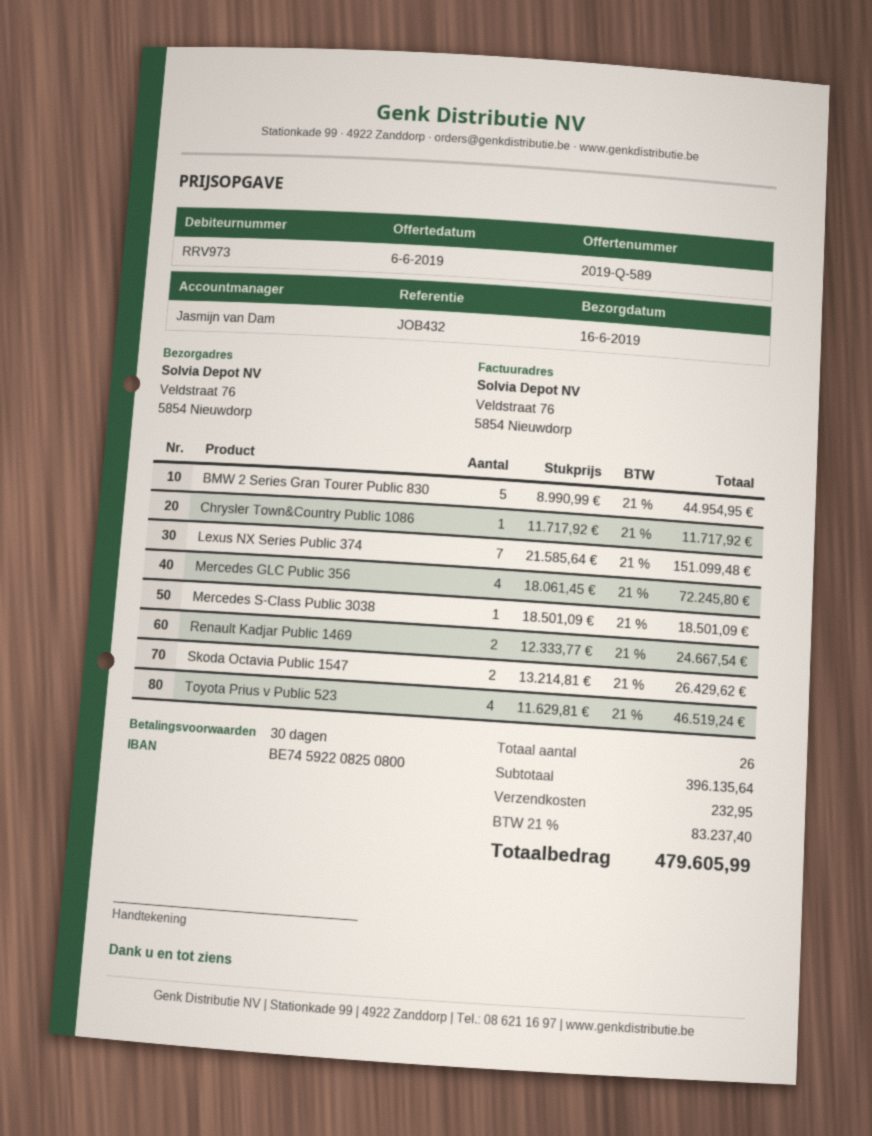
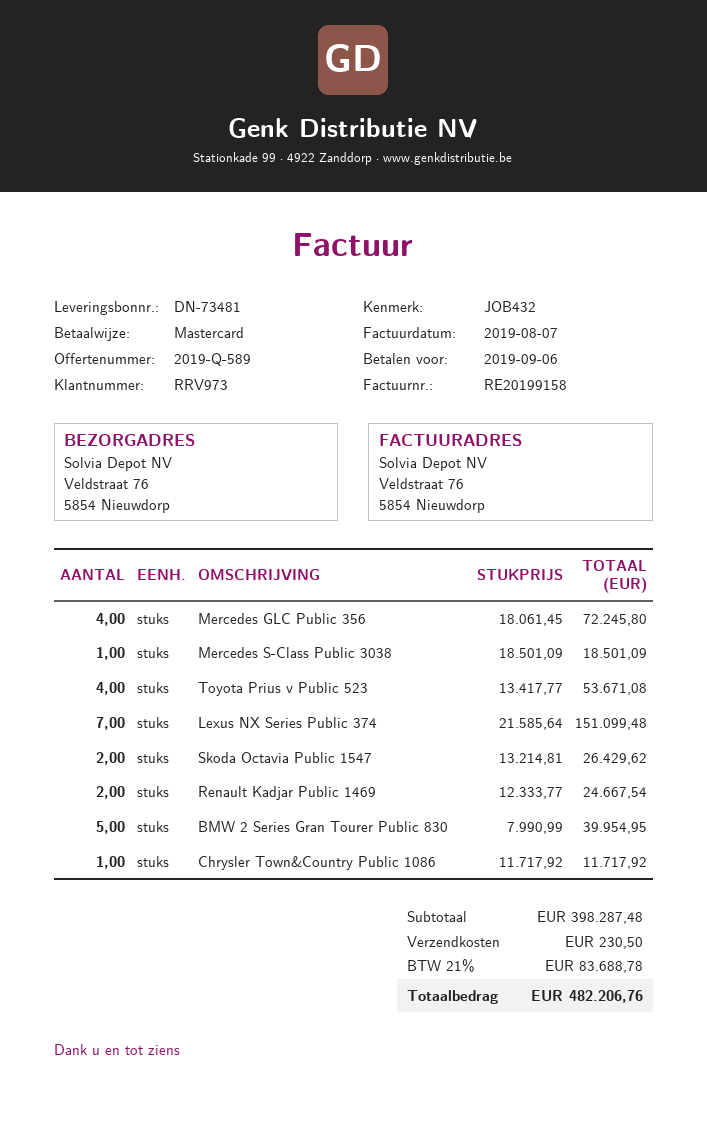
BMW 2 Series Gran Tourer Public 830: 5 x 8990.99 = 44954.95 -> 5 x 7990.99 = 39954.95
Toyota Prius v Public 523: 4 x 11629.81 = 46519.24 -> 4 x 13417.77 = 53671.08
subtotal: 396135.64 -> 398287.48
shipping: 232.95 -> 230.50
tax: 21% = 83237.40 -> 21% = 83688.78
total: 479605.99 -> 482206.76

